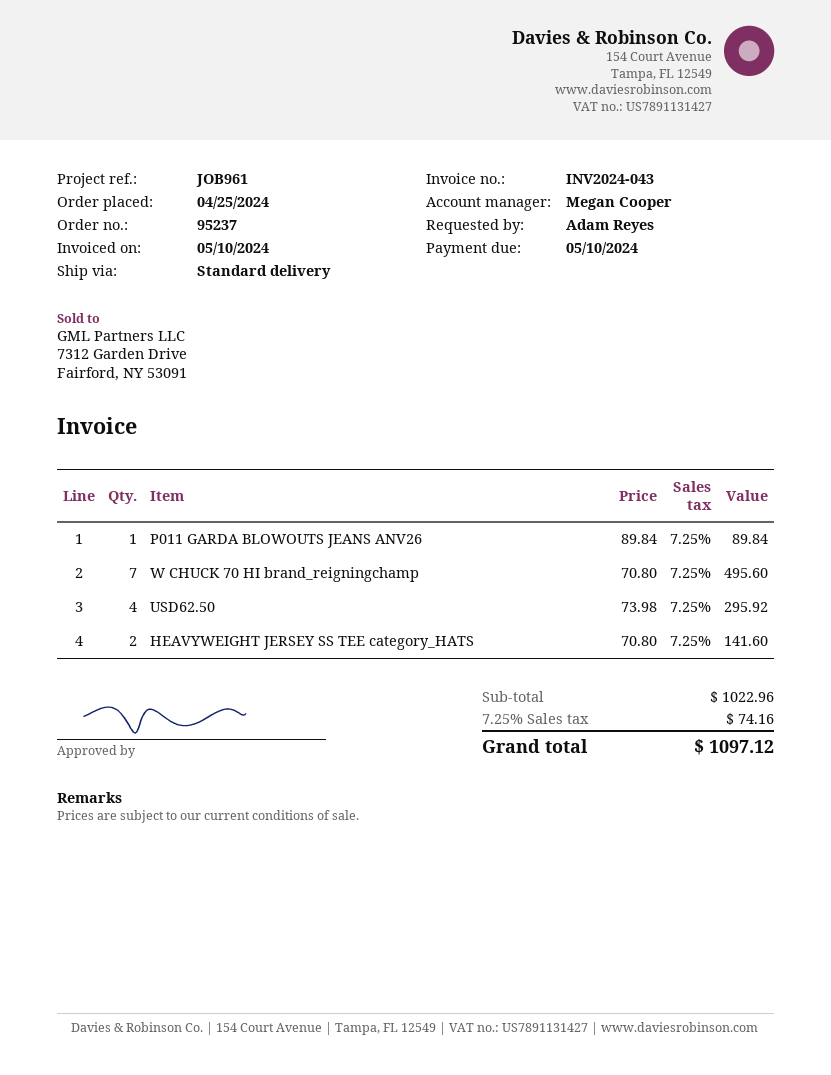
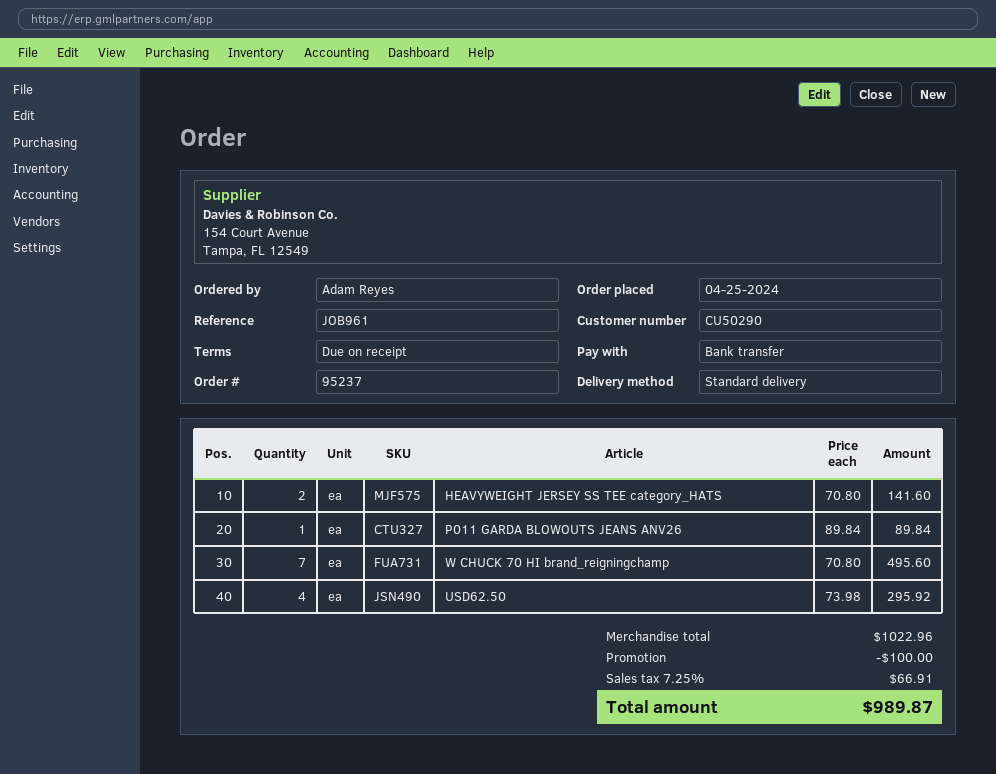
discount: none -> 100.00
tax: 7.25% = 74.16 -> 7.25% = 66.91
total: 1097.12 -> 989.87

